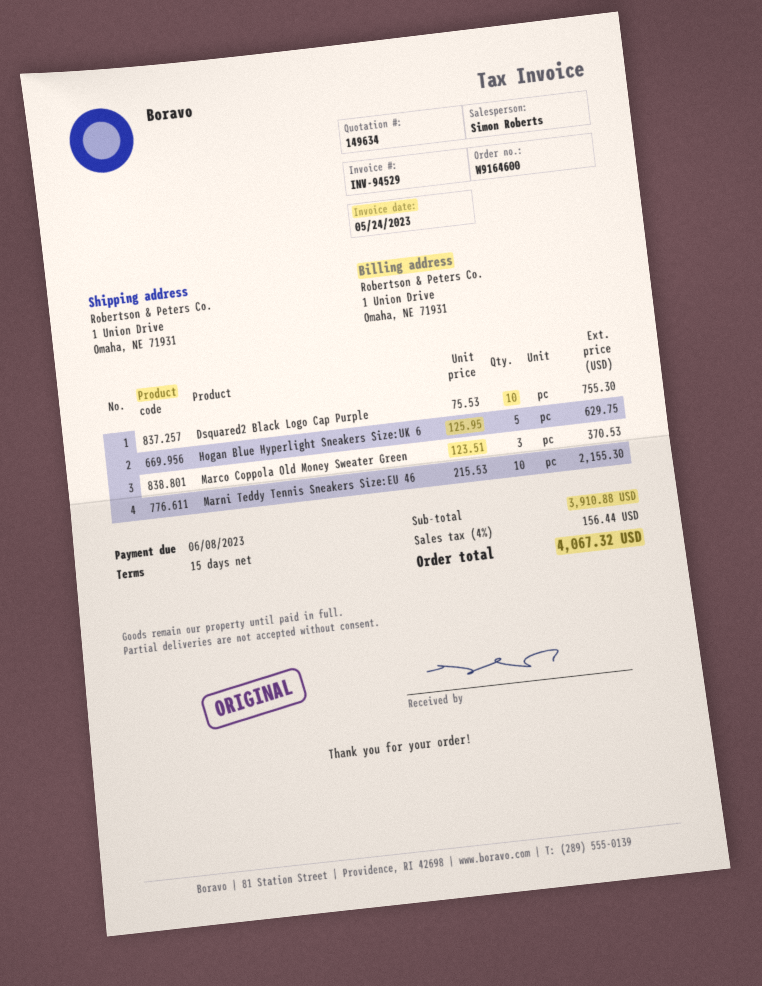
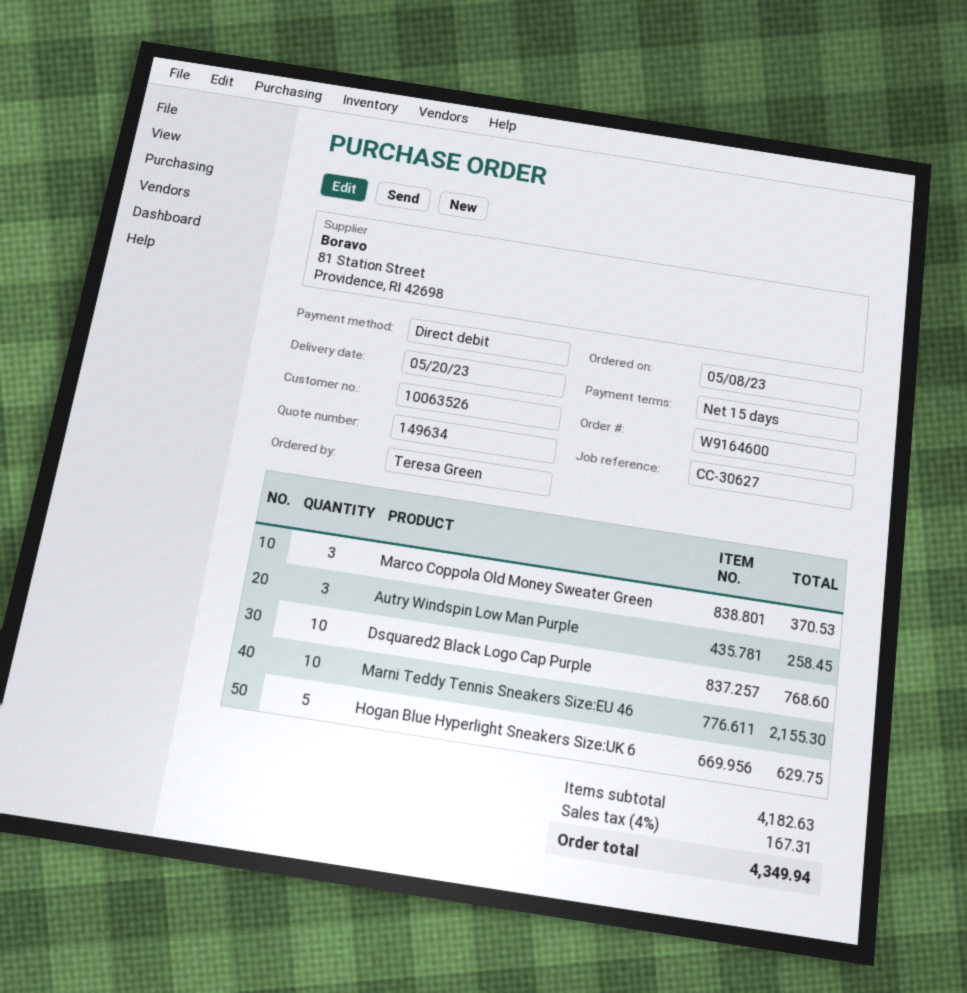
Dsquared2 Black Logo Cap Purple: 10 for 755.30 -> 10 for 768.60
Autry Windspin Low Man Purple: none -> 3 for 258.45
subtotal: 3910.88 -> 4182.63
tax: 4% = 156.44 -> 4% = 167.31
total: 4067.32 -> 4349.94

